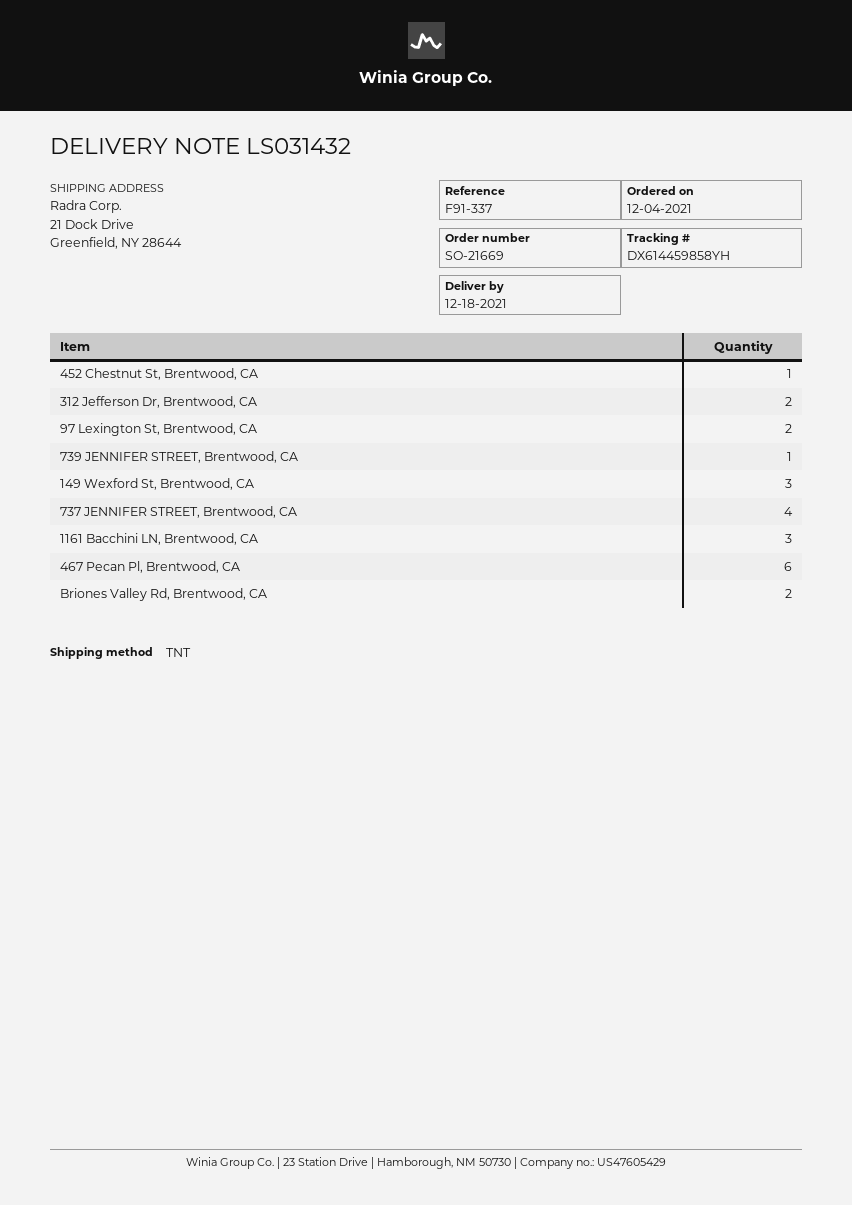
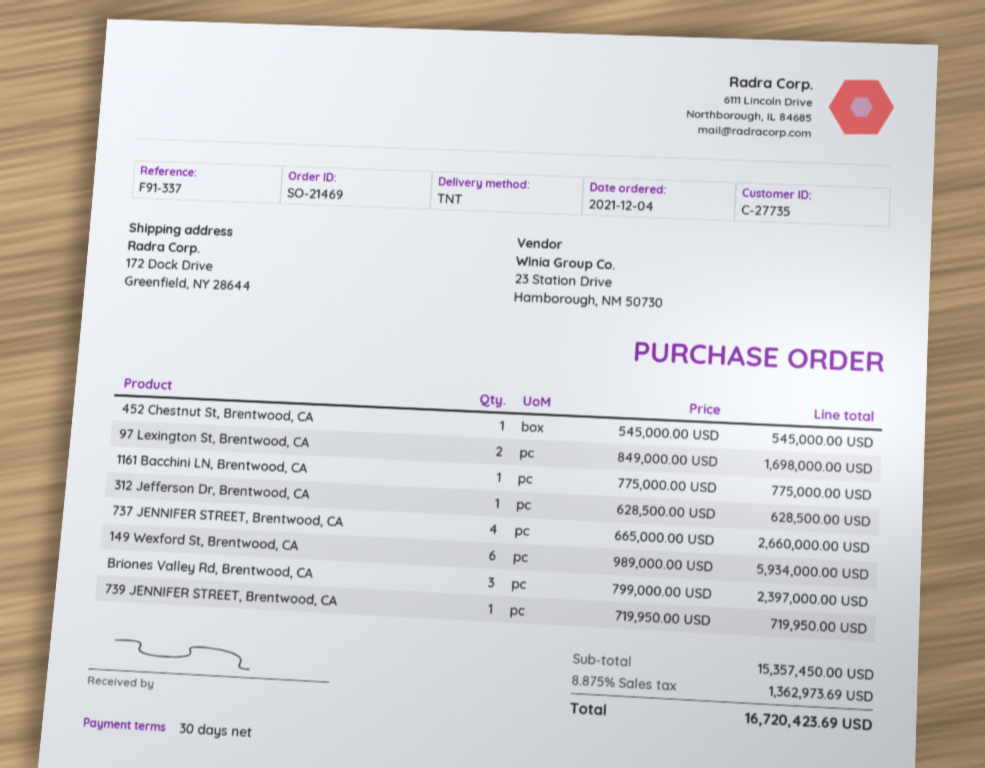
order number: SO-21669 -> SO-21469
ship to: 21 Dock Drive, Greenfield, NY 28644 -> 172 Dock Drive, Greenfield, NY 28644
312 Jefferson Dr, Brentwood, CA: 2 -> 1
149 Wexford St, Brentwood, CA: 3 -> 6
1161 Bacchini LN, Brentwood, CA: 3 -> 1
467 Pecan Pl, Brentwood, CA: 6 -> none
Briones Valley Rd, Brentwood, CA: 2 -> 3

